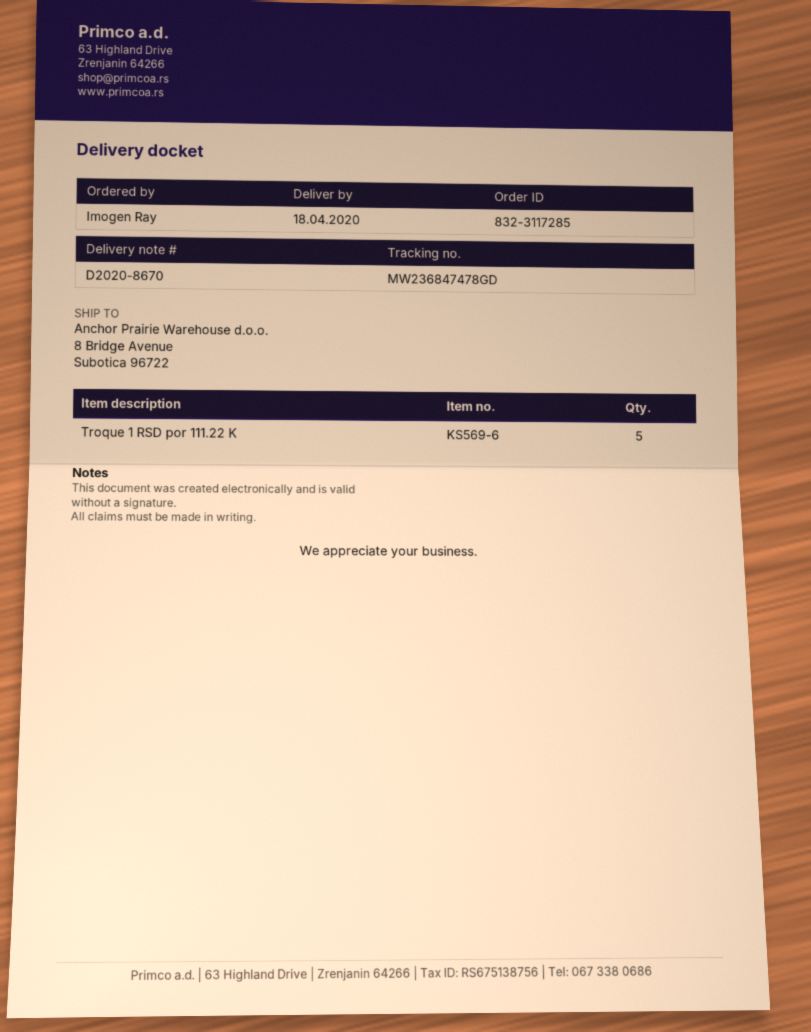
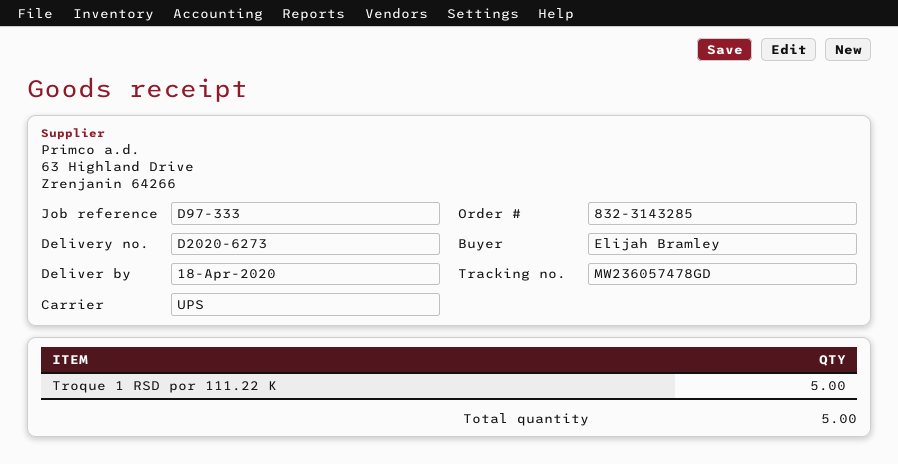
order number: 832-3117285 -> 832-3143285
delivery note number: D2020-8670 -> D2020-6273
ordered by: Imogen Ray -> Elijah Bramley
tracking number: MW236847478GD -> MW236057478GD

